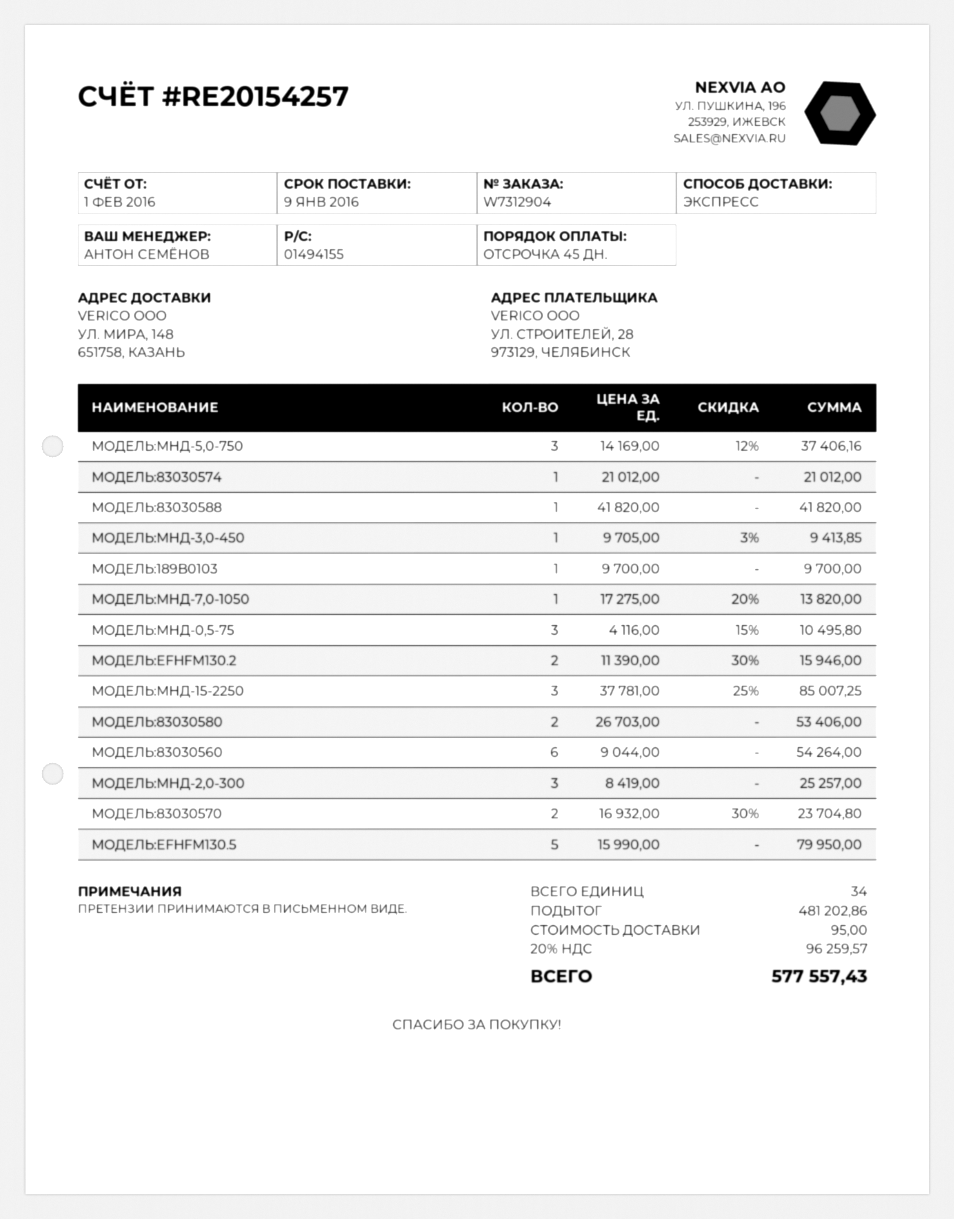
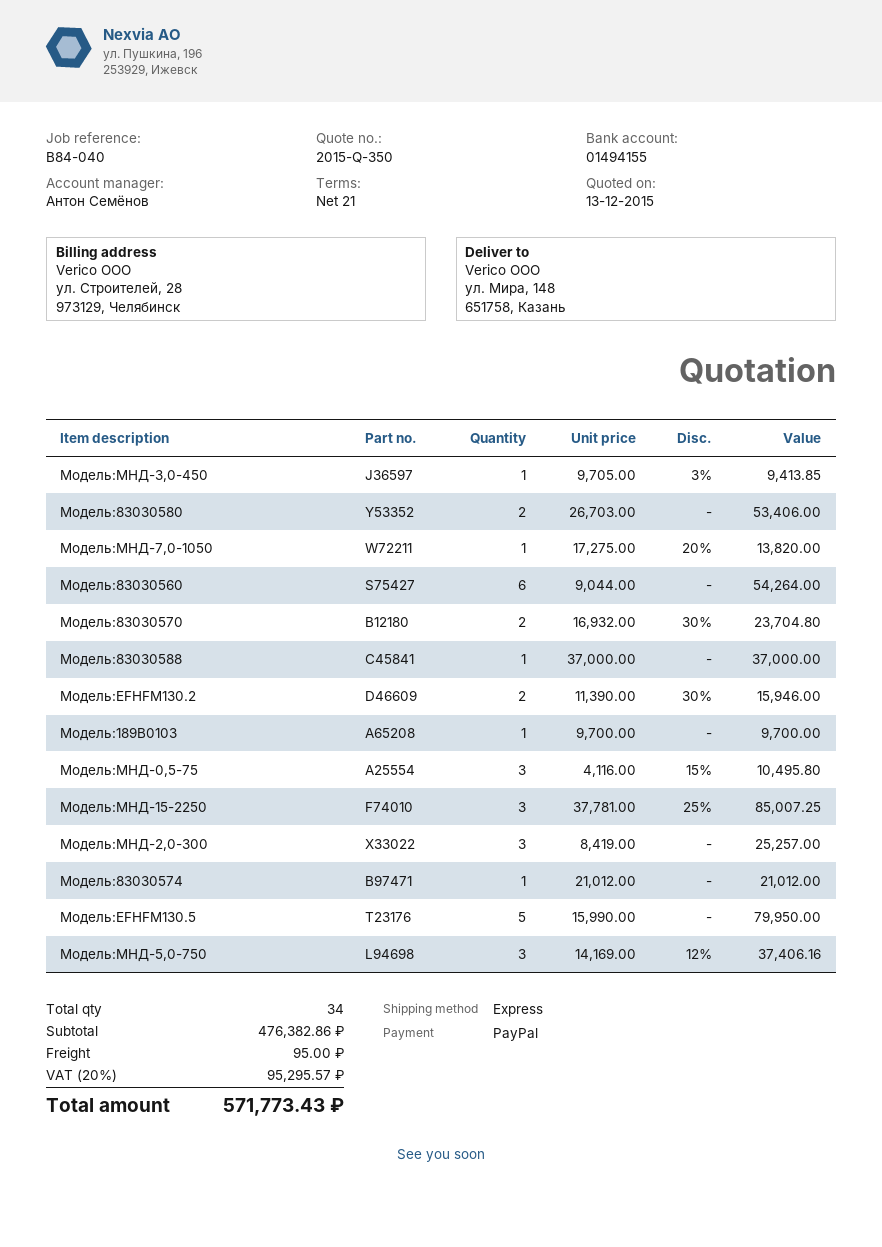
payment terms: 45 days -> 21 days
МОДЕЛЬ:83030588: 1 x 41820.00 = 41820.00 -> 1 x 37000.00 = 37000.00
subtotal: 481202.86 -> 476382.86
tax: 20% = 96259.57 -> 20% = 95295.57
total: 577557.43 -> 571773.43

